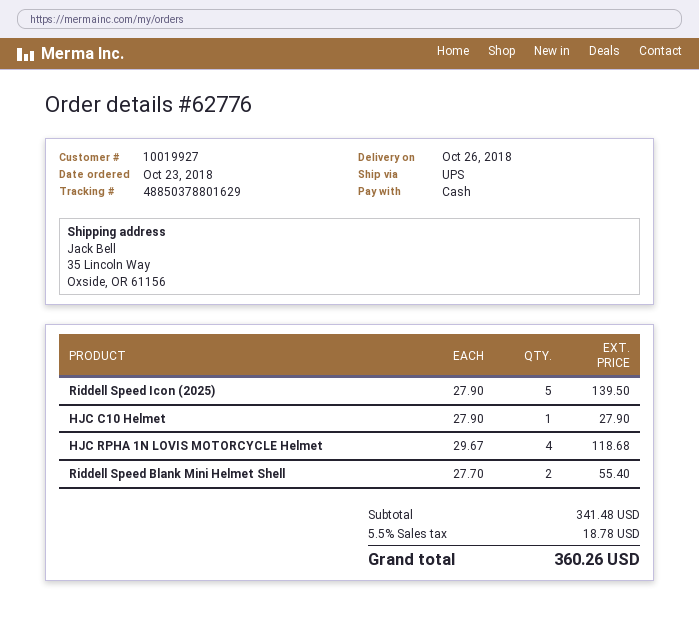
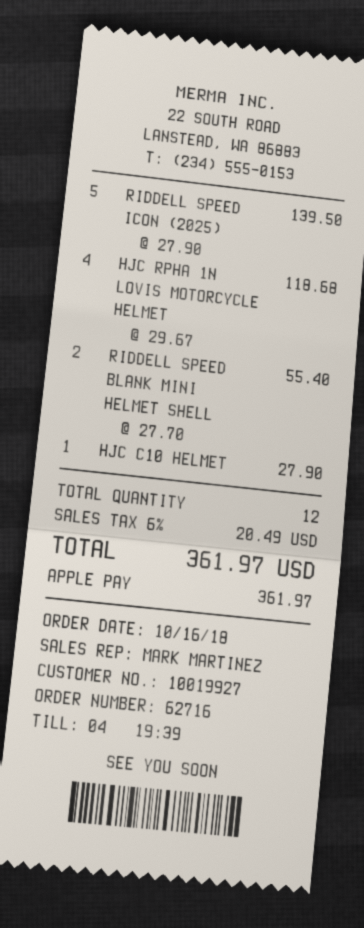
order number: 62776 -> 62716
order date: 2018-10-23 -> 2018-10-16
payment method: cash -> Apple Pay
tax: 5.5% = 18.78 -> 6% = 20.49
total: 360.26 -> 361.97

